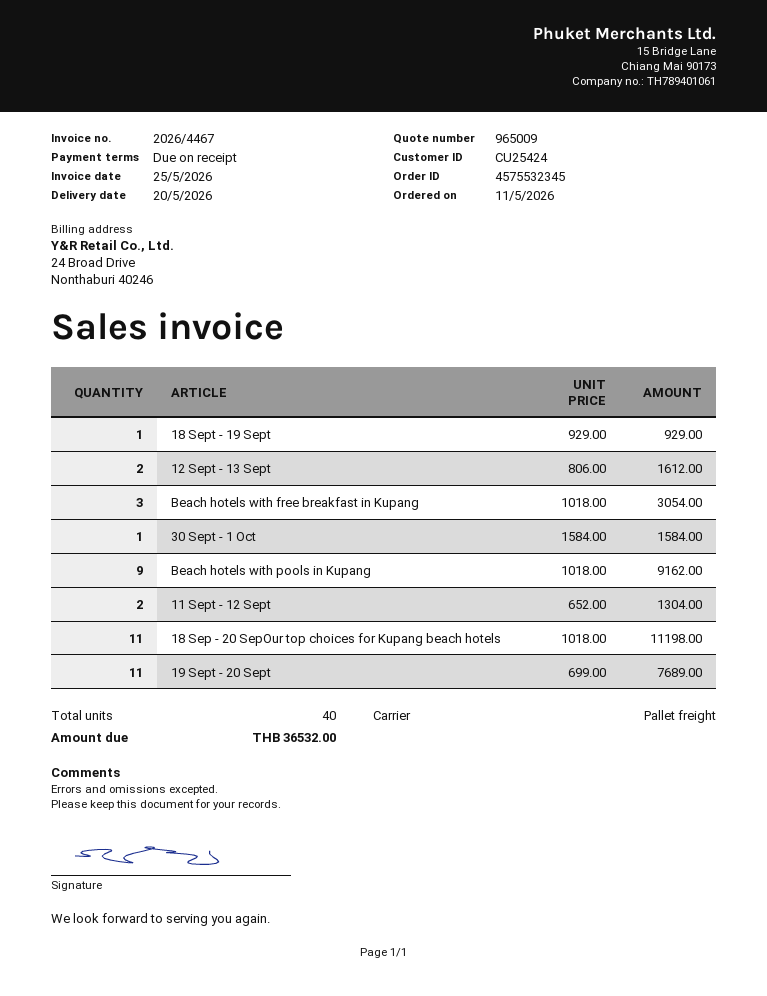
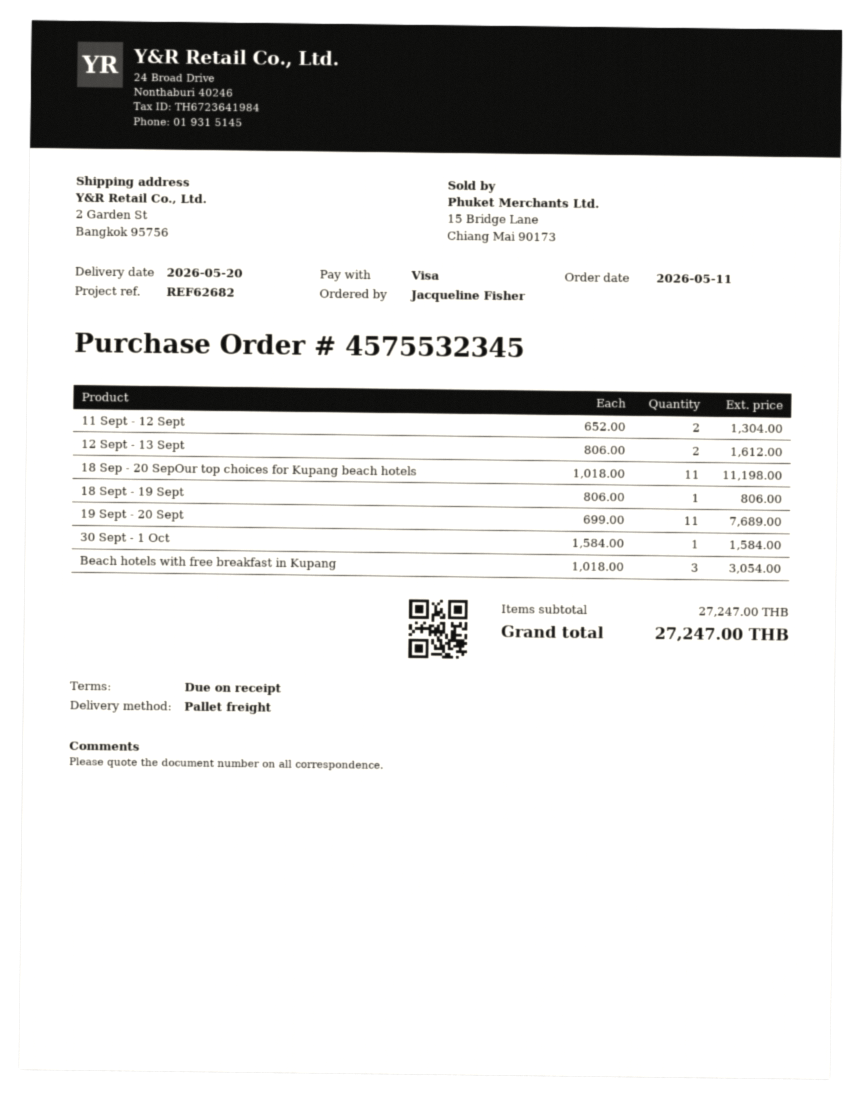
18 Sept - 19 Sept: 1 x 929.00 = 929.00 -> 1 x 806.00 = 806.00
Beach hotels with pools in Kupang: 9 x 1018.00 = 9162.00 -> none
total: 36532.00 -> 27247.00

